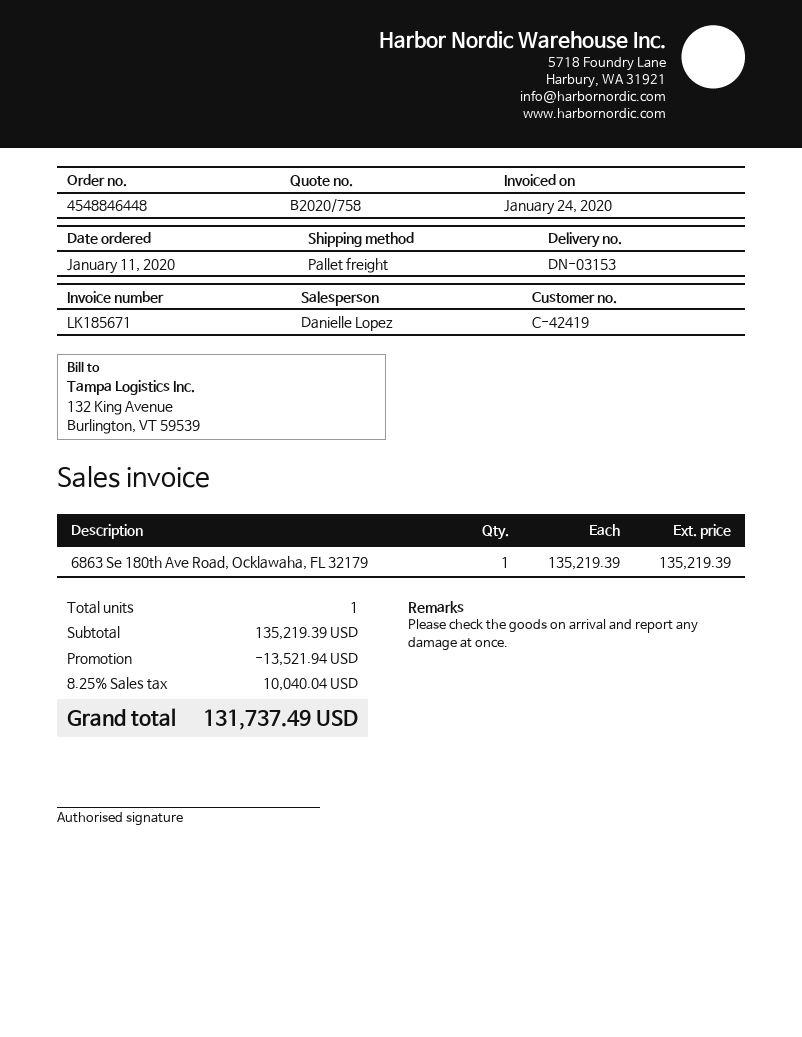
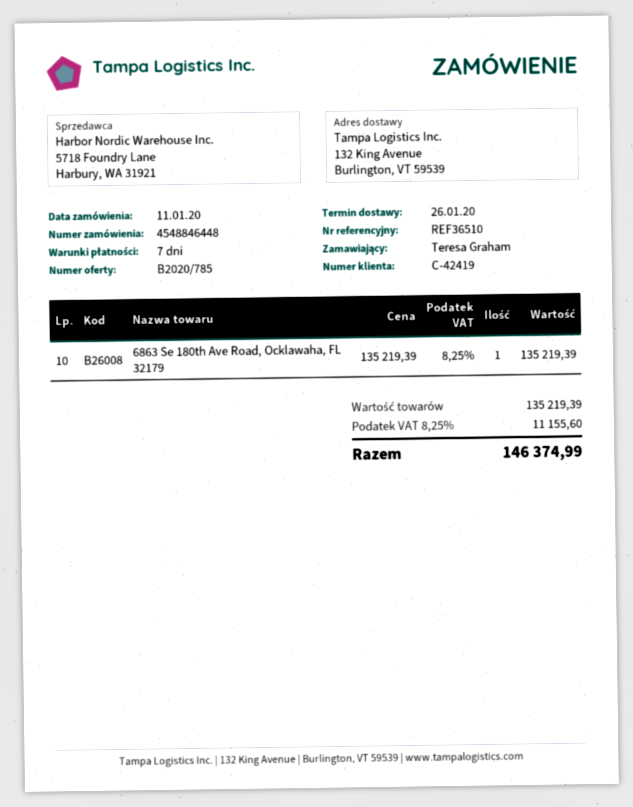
quote number: B2020/758 -> B2020/785
discount: 13521.94 -> none
tax: 8.25% = 10040.04 -> 8.25% = 11155.60
total: 131737.49 -> 146374.99

